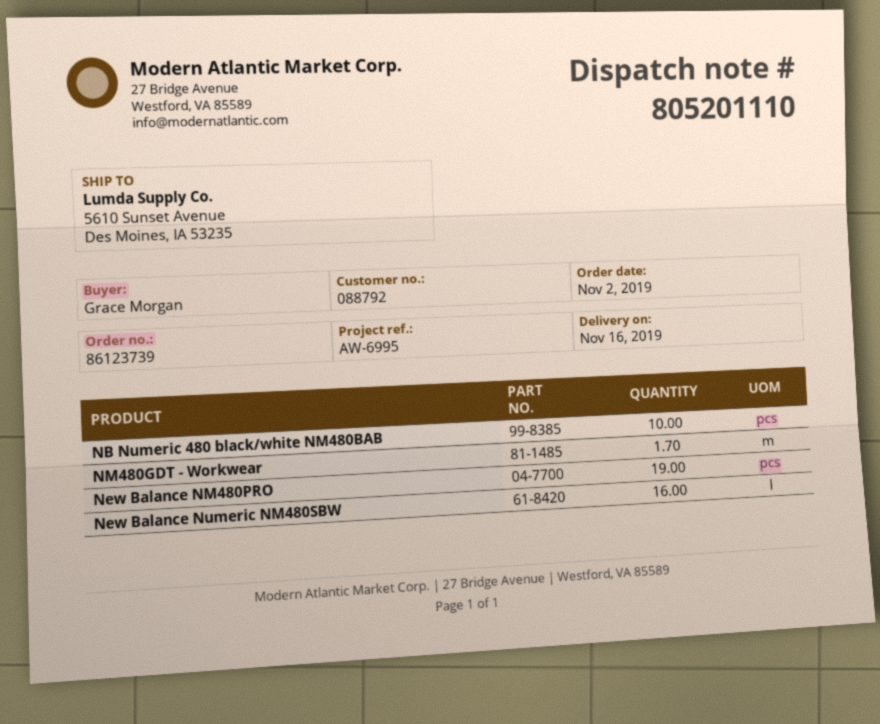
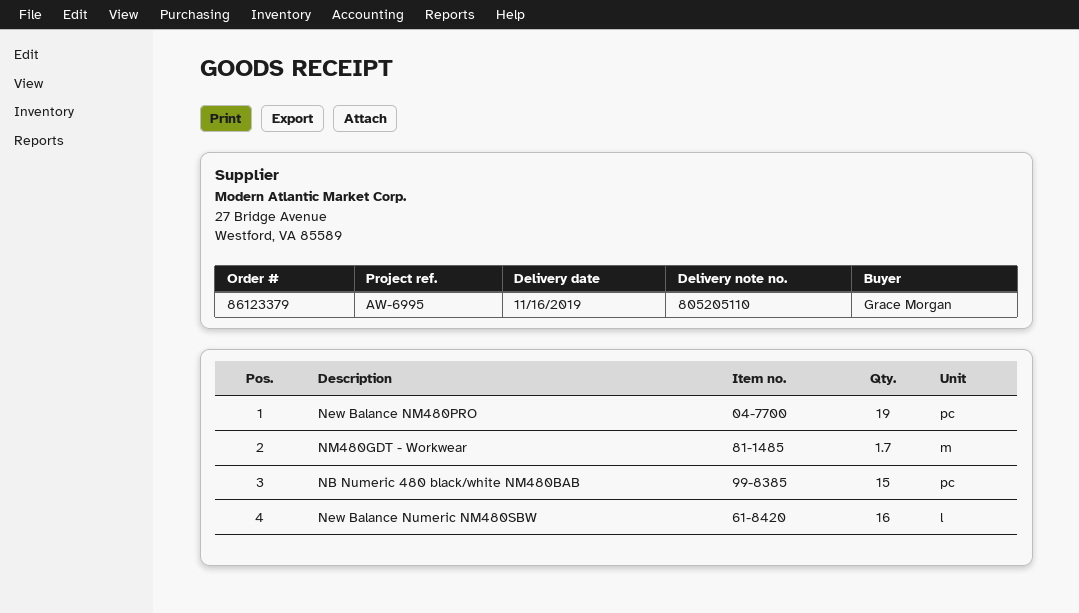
order number: 86123739 -> 86123379
delivery note number: 805201110 -> 805205110
NB Numeric 480 black/white NM480BAB: 10 -> 15

